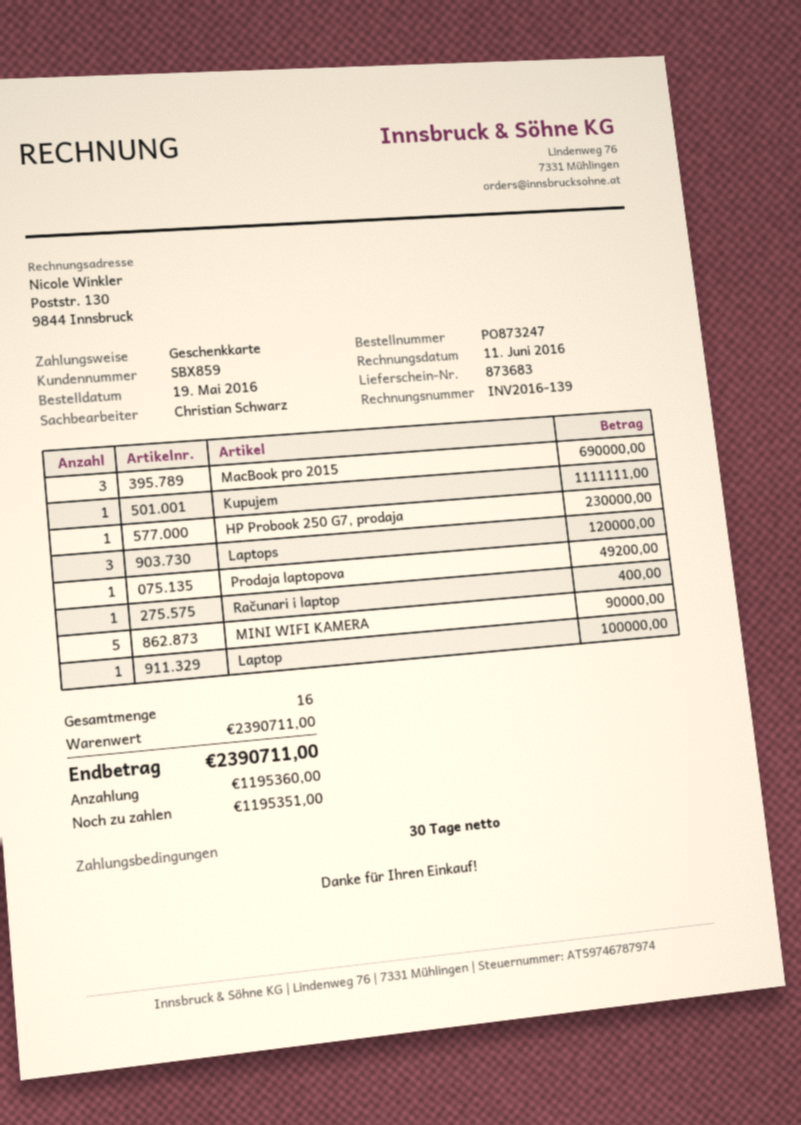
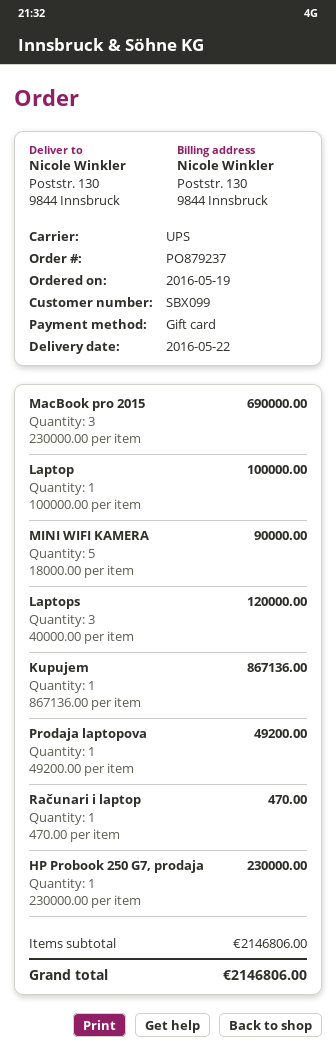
order number: PO873247 -> PO879237
customer number: SBX859 -> SBX099
Kupujem: 1 for 1111111.00 -> 1 for 867136.00
Računari i laptop: 1 for 400.00 -> 1 for 470.00
subtotal: 2390711.00 -> 2146806.00
total: 2390711.00 -> 2146806.00

